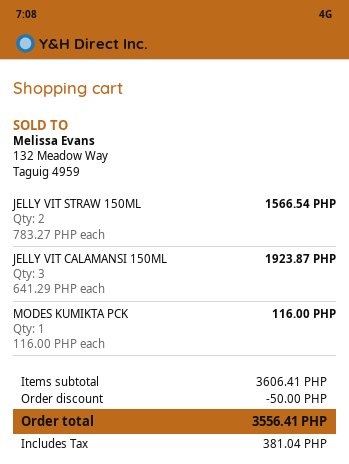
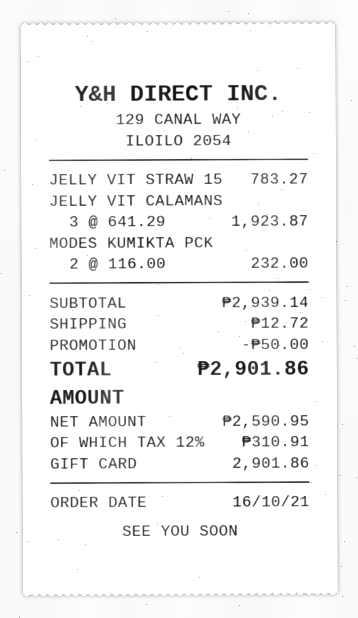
JELLY VIT STRAW 150ML: 2 x 783.27 = 1566.54 -> 1 x 783.27 = 783.27
MODES KUMIKTA PCK: 1 x 116.00 = 116.00 -> 2 x 116.00 = 232.00
subtotal: 3606.41 -> 2939.14
shipping: none -> 12.72
tax: 381.04 -> 310.91
total: 3556.41 -> 2901.86

